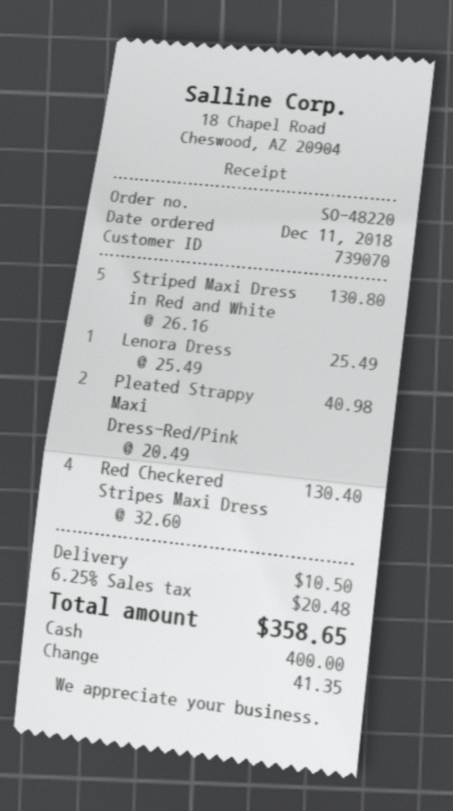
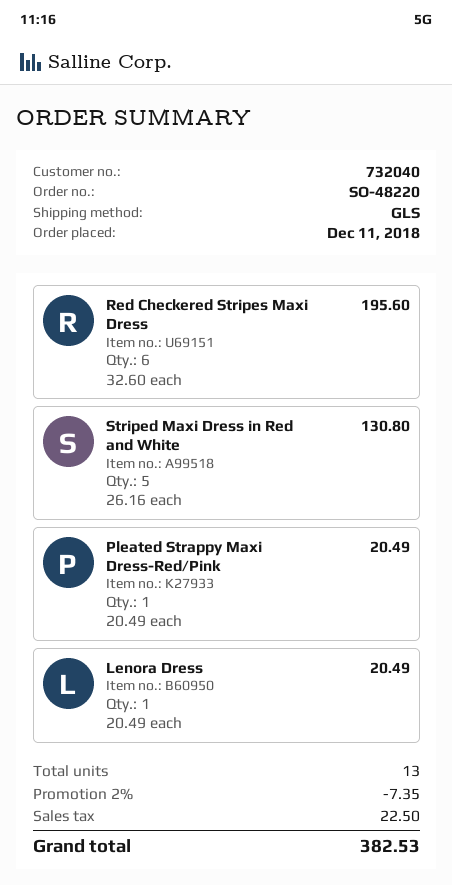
customer number: 739070 -> 732040
Lenora Dress: 1 x 25.49 = 25.49 -> 1 x 20.49 = 20.49
Pleated Strappy Maxi Dress-Red/Pink: 2 x 20.49 = 40.98 -> 1 x 20.49 = 20.49
Red Checkered Stripes Maxi Dress: 4 x 32.60 = 130.40 -> 6 x 32.60 = 195.60
discount: none -> 2% = 7.35
shipping: 10.50 -> none
tax: 20.48 -> 22.50
total: 358.65 -> 382.53

